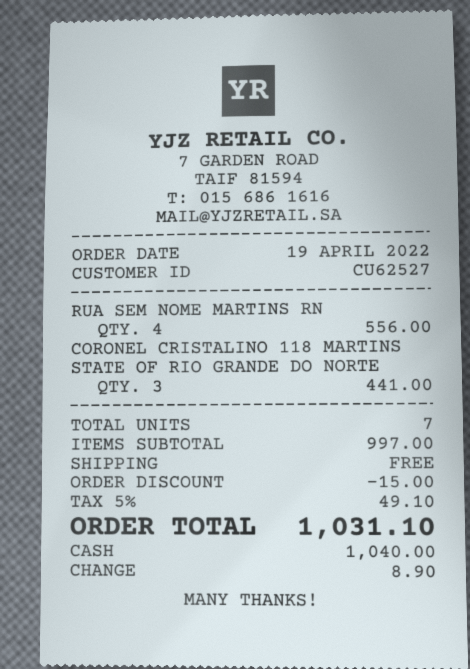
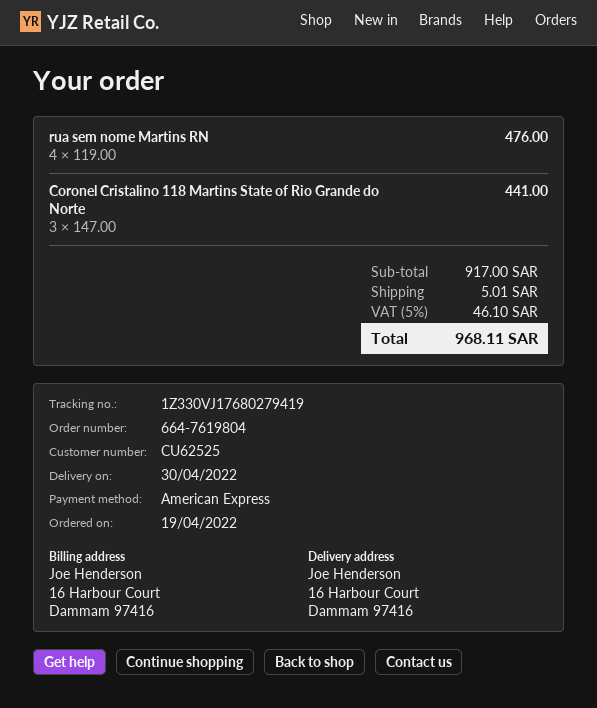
customer number: CU62527 -> CU62525
payment method: cash -> American Express
RUA SEM NOME MARTINS RN: 4 for 556.00 -> 4 for 476.00
subtotal: 997.00 -> 917.00
discount: 15.00 -> none
shipping: 0.00 -> 5.01
tax: 5% = 49.10 -> 5% = 46.10
total: 1031.10 -> 968.11

